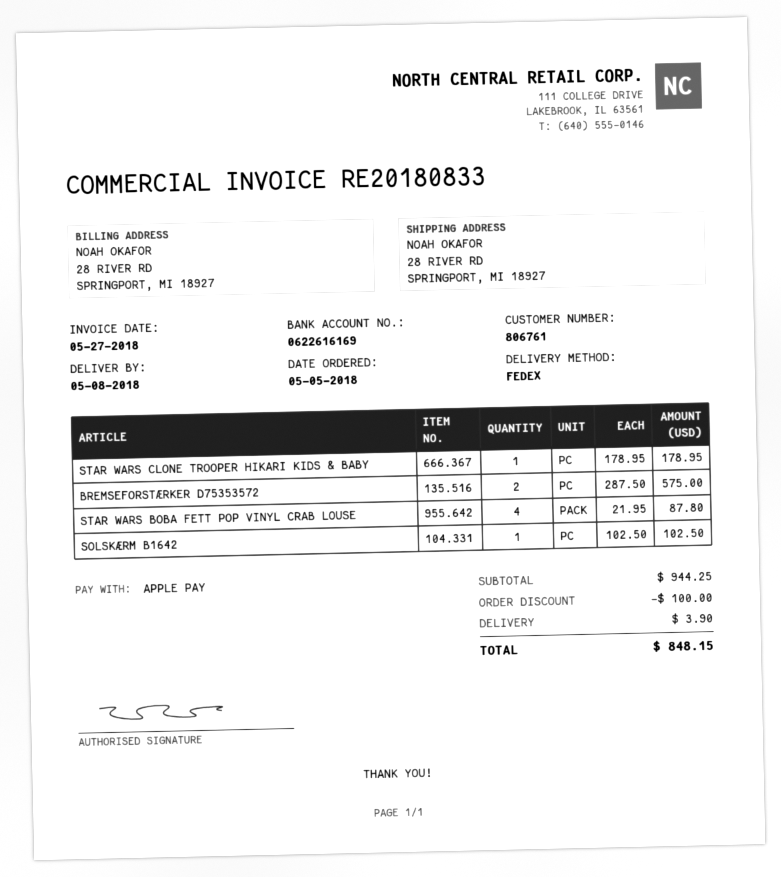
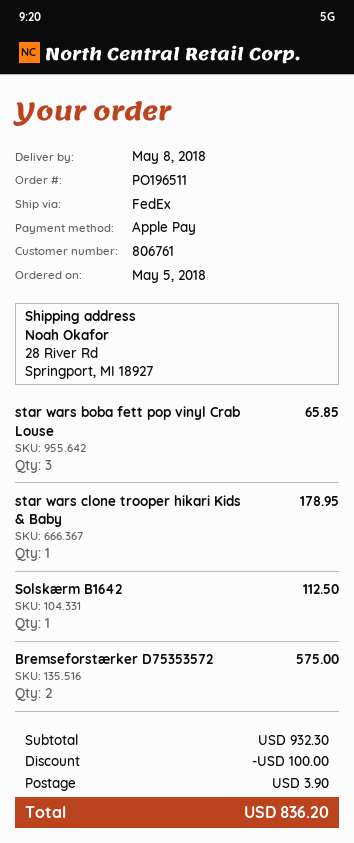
STAR WARS BOBA FETT POP VINYL CRAB LOUSE: 4 for 87.80 -> 3 for 65.85
SOLSKÆRM B1642: 1 for 102.50 -> 1 for 112.50
subtotal: 944.25 -> 932.30
total: 848.15 -> 836.20

